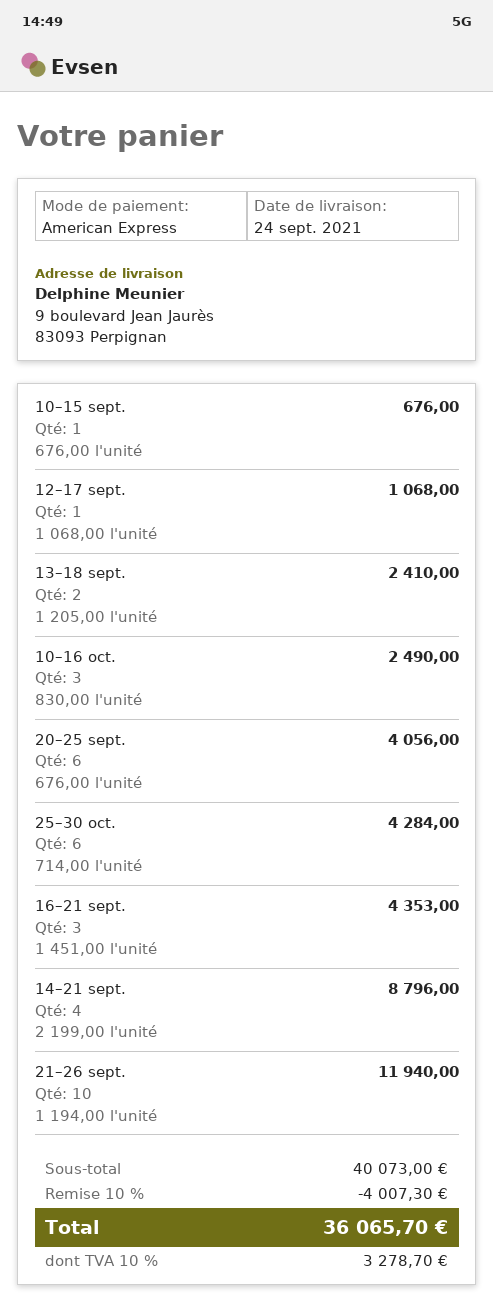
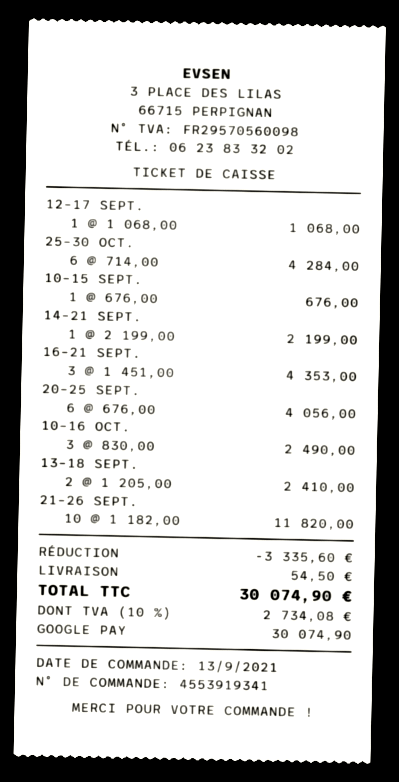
payment method: American Express -> Google Pay
14–21 sept.: 4 x 2199.00 = 8796.00 -> 1 x 2199.00 = 2199.00
21–26 sept.: 10 x 1194.00 = 11940.00 -> 10 x 1182.00 = 11820.00
discount: 4007.30 -> 3335.60
shipping: none -> 54.50
tax: 10% = 3278.70 -> 10% = 2734.08
total: 36065.70 -> 30074.90

